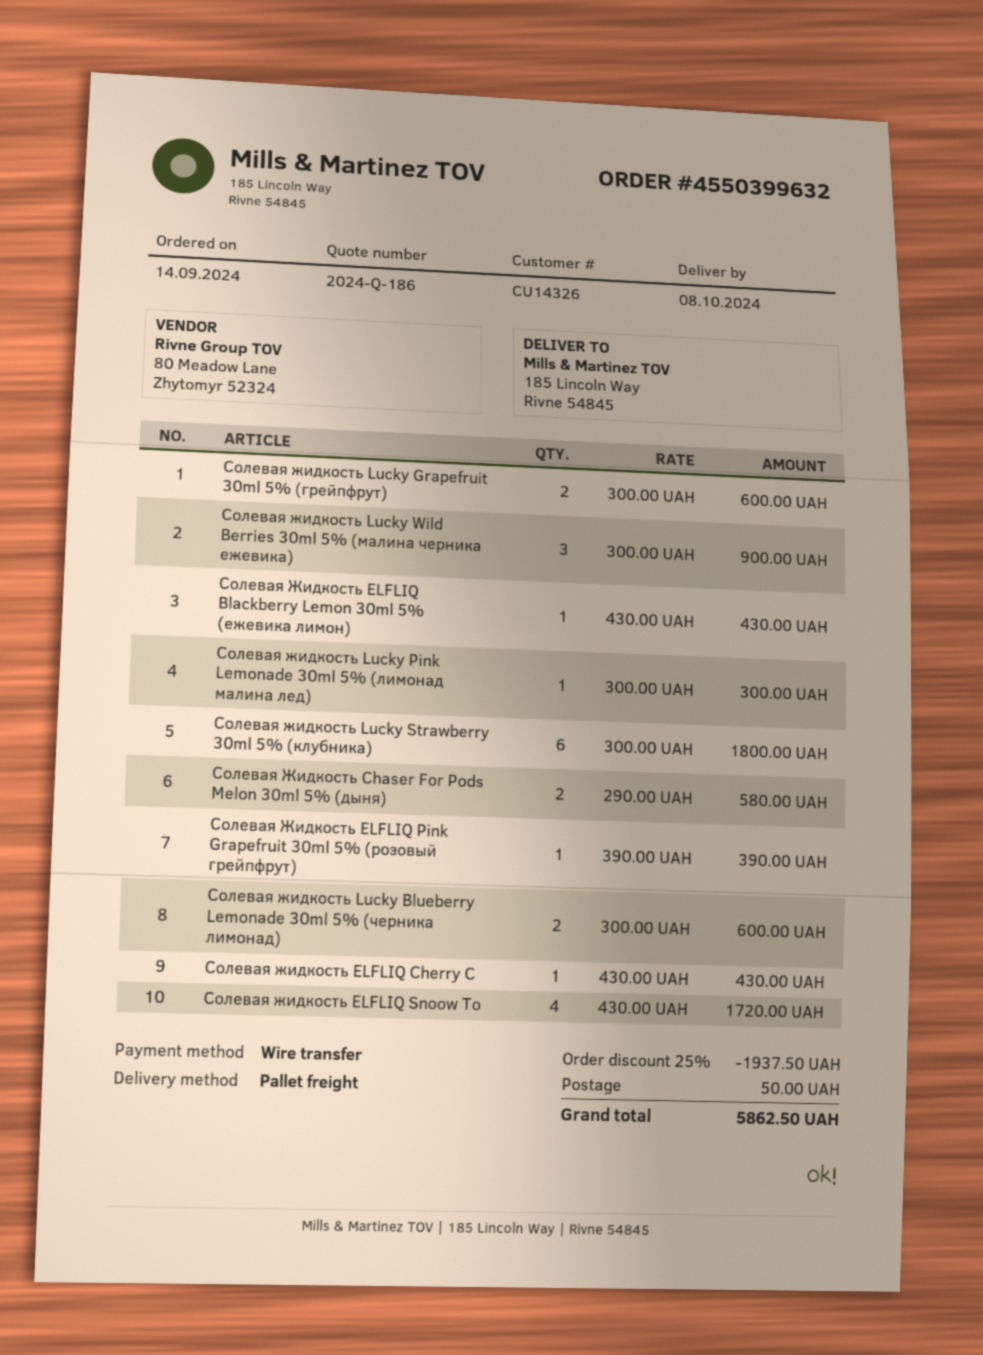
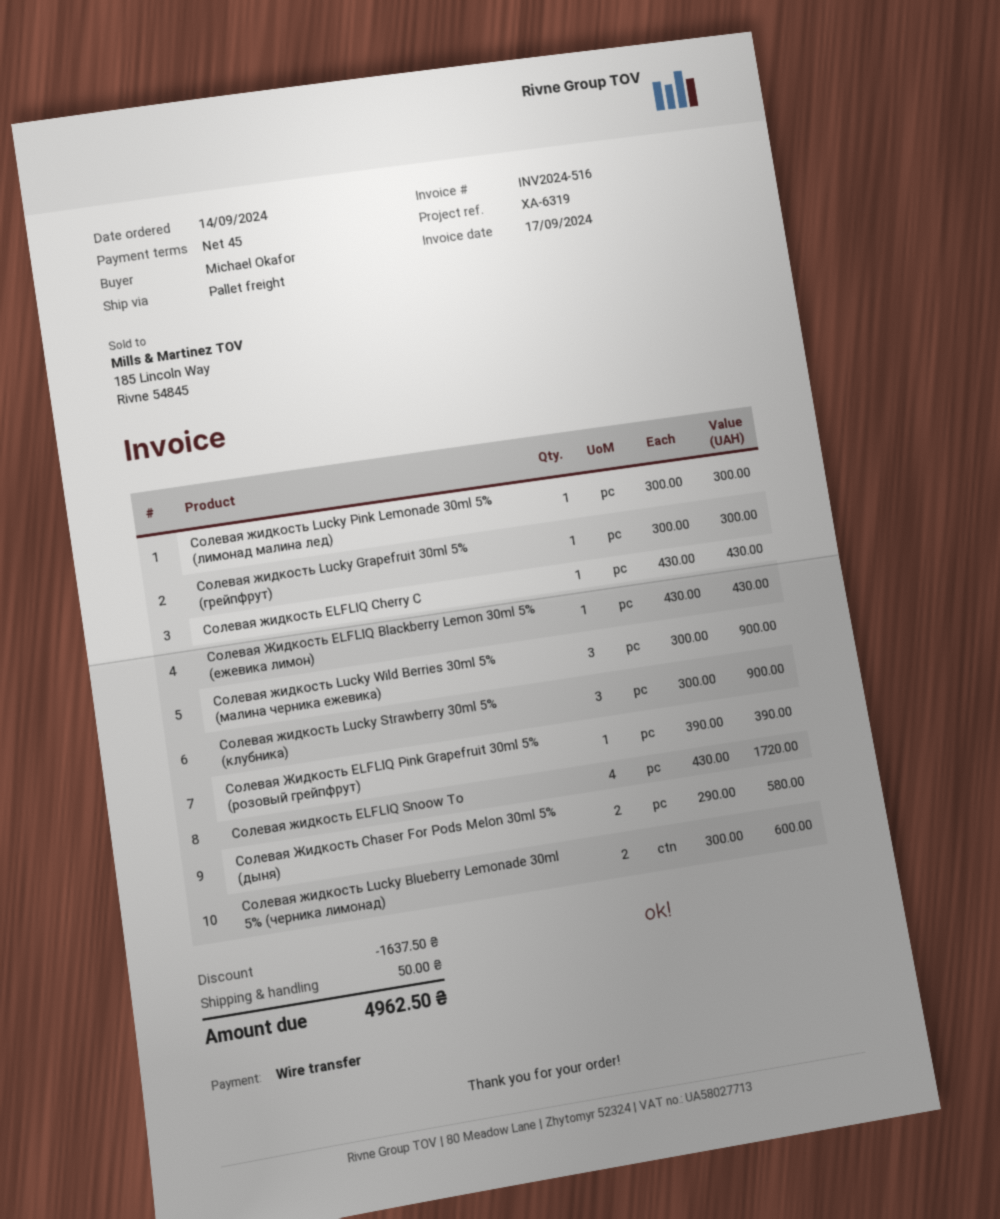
Солевая жидкость Lucky Grapefruit 30ml 5% (грейпфрут): 2 x 300.00 = 600.00 -> 1 x 300.00 = 300.00
Солевая жидкость Lucky Strawberry 30ml 5% (клубника): 6 x 300.00 = 1800.00 -> 3 x 300.00 = 900.00
discount: 1937.50 -> 1637.50
total: 5862.50 -> 4962.50

